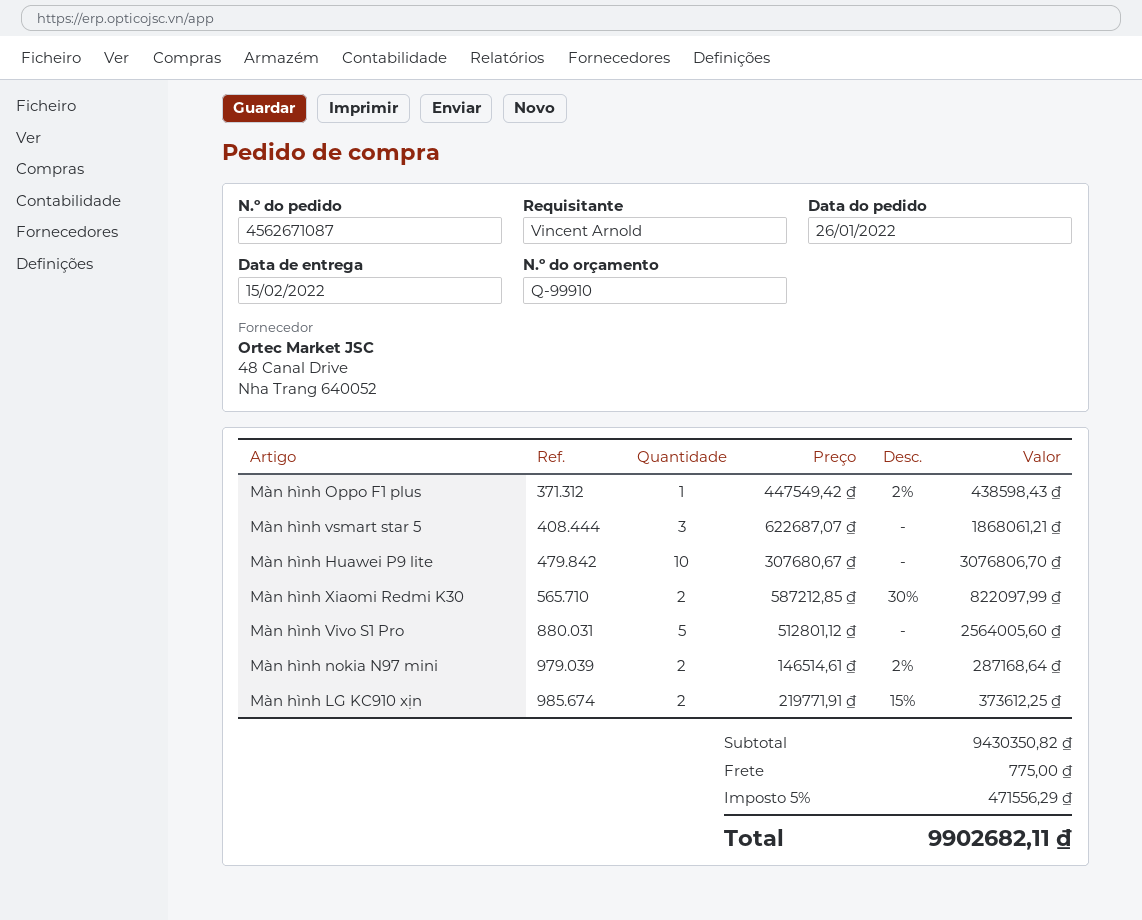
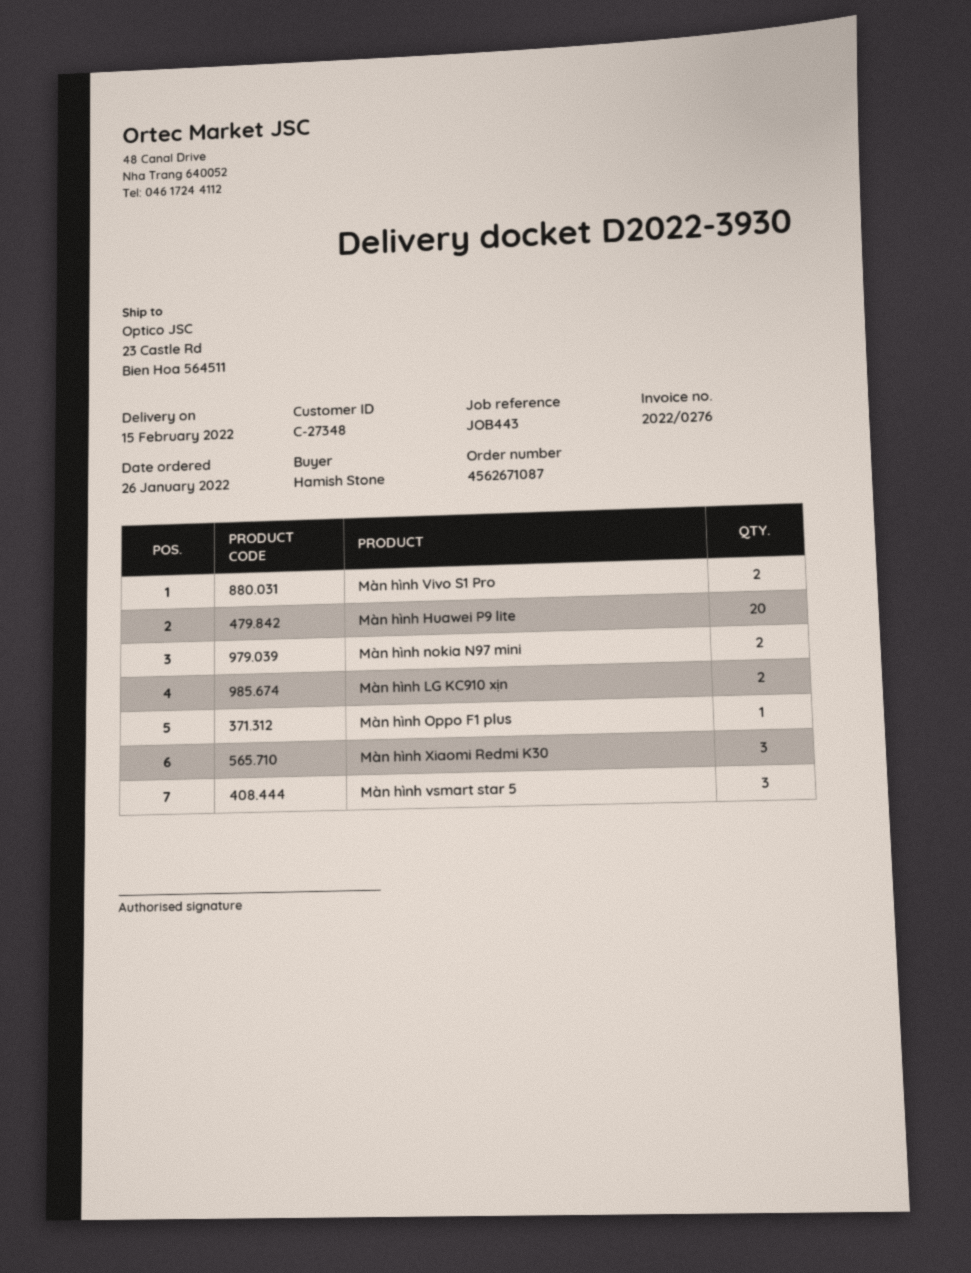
ordered by: Vincent Arnold -> Hamish Stone
Màn hình Huawei P9 lite: 10 -> 20
Màn hình Xiaomi Redmi K30: 2 -> 3
Màn hình Vivo S1 Pro: 5 -> 2

